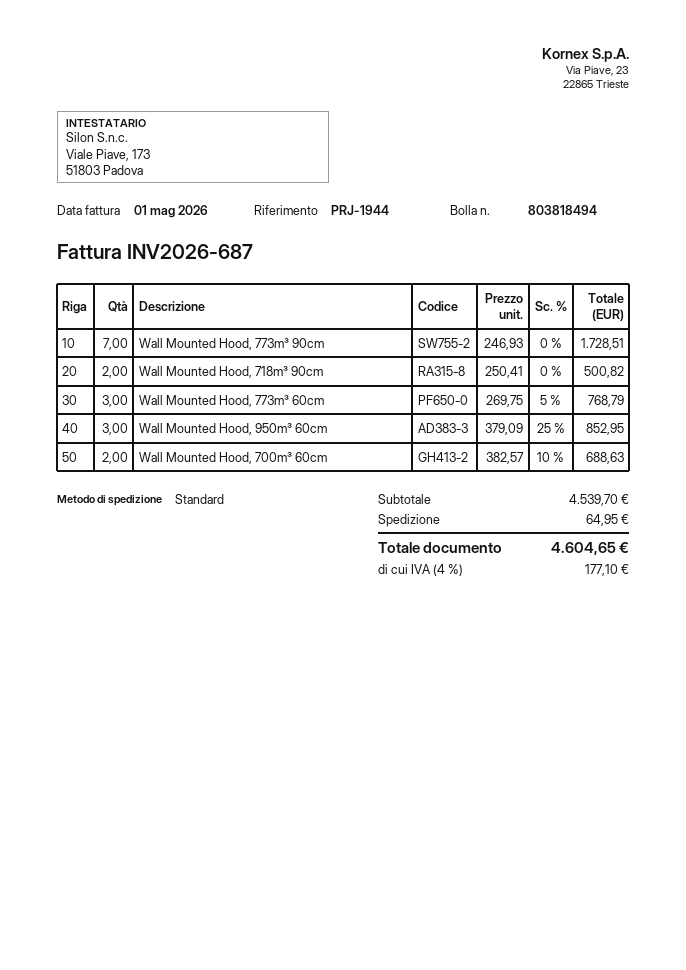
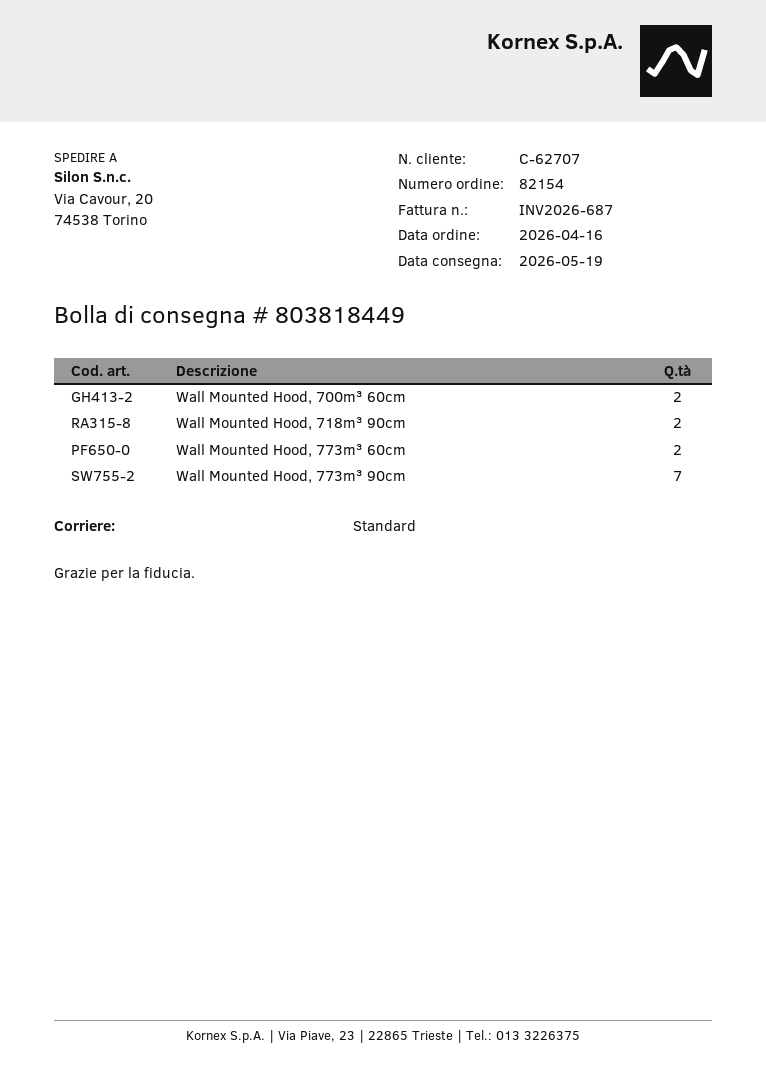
delivery note number: 803818494 -> 803818449
Wall Mounted Hood, 773m³ 60cm: 3 -> 2
Wall Mounted Hood, 950m³ 60cm: 3 -> none

